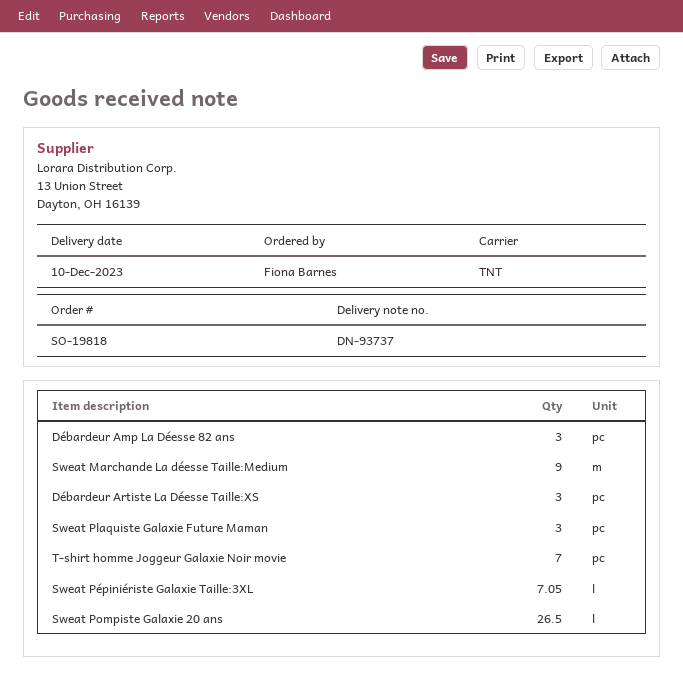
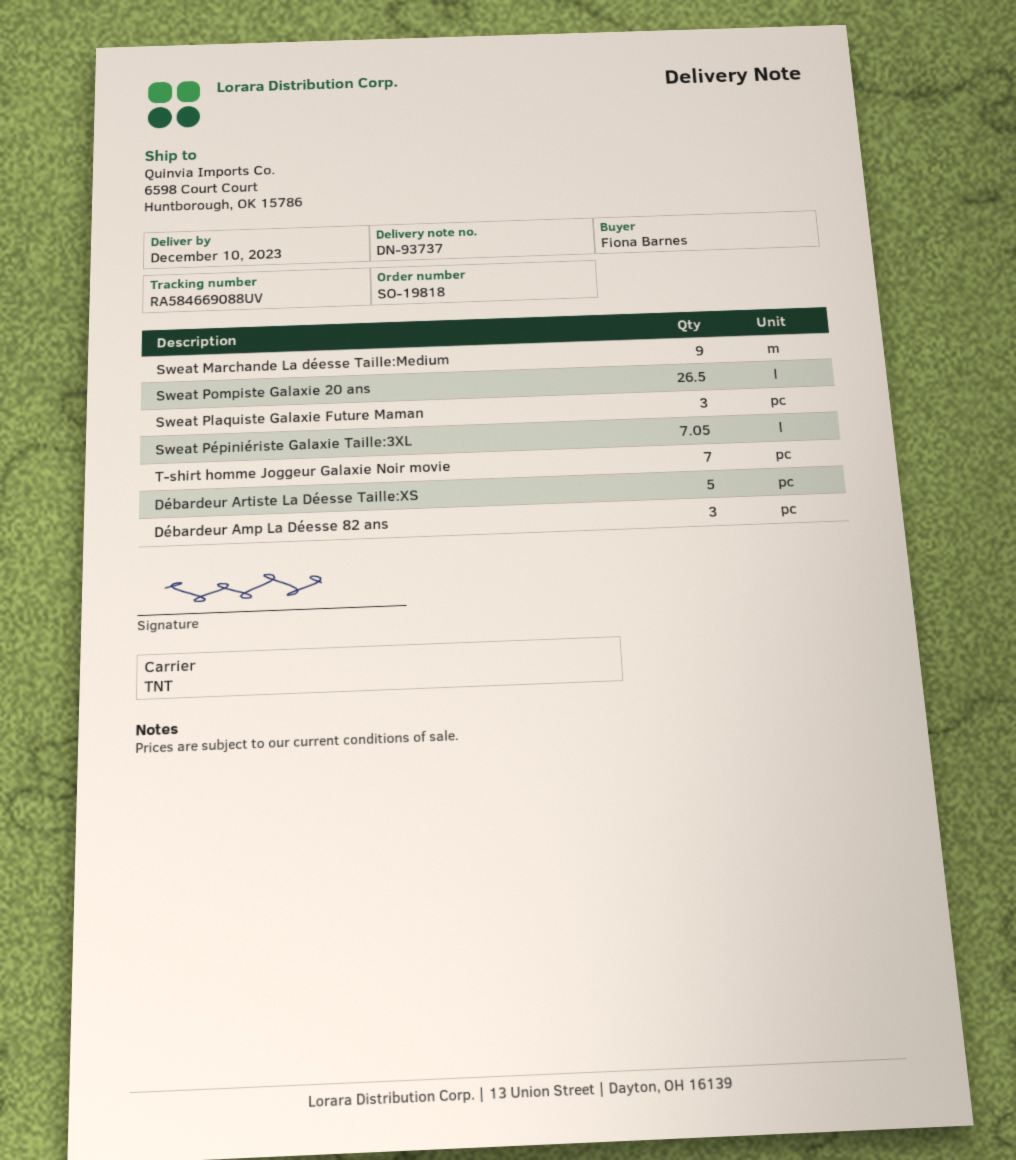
Débardeur Artiste La Déesse Taille:XS: 3 -> 5

